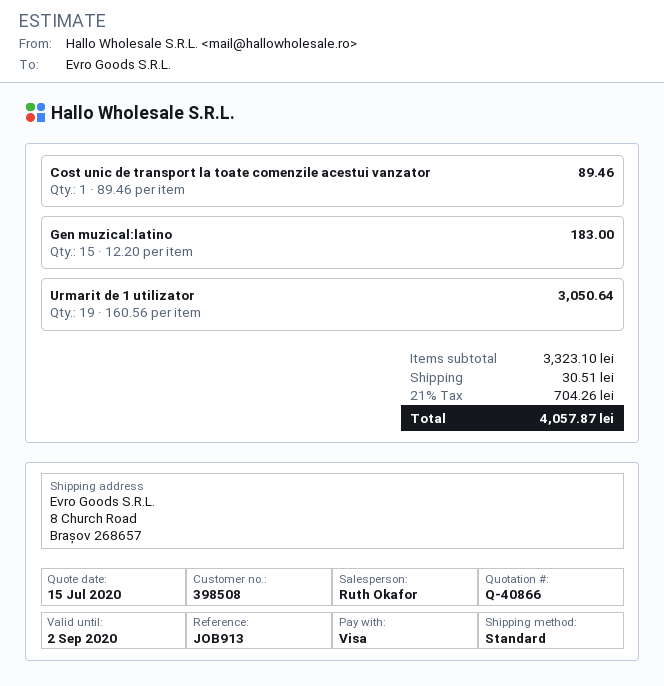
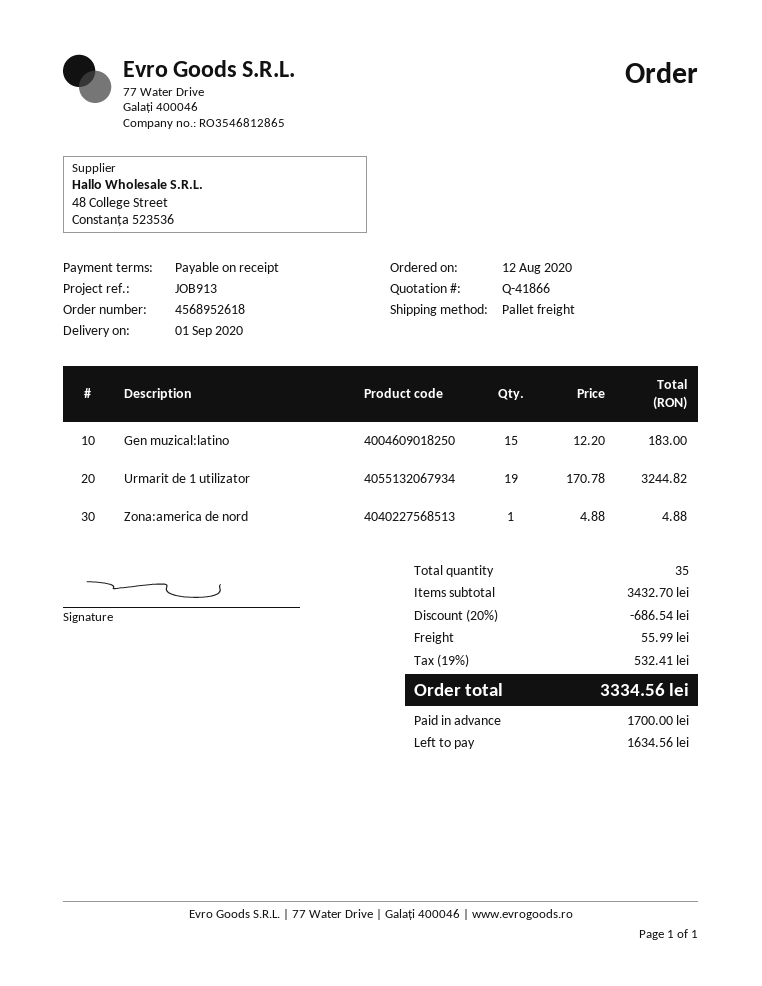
quote number: Q-40866 -> Q-41866
shipping method: standard -> pallet freight
Cost unic de transport la toate comenzile acestui vanzator: 1 x 89.46 = 89.46 -> none
Urmarit de 1 utilizator: 19 x 160.56 = 3050.64 -> 19 x 170.78 = 3244.82
Zona:america de nord: none -> 1 x 4.88 = 4.88
subtotal: 3323.10 -> 3432.70
discount: none -> 20% = 686.54
shipping: 30.51 -> 55.99
tax: 21% = 704.26 -> 19% = 532.41
total: 4057.87 -> 3334.56

